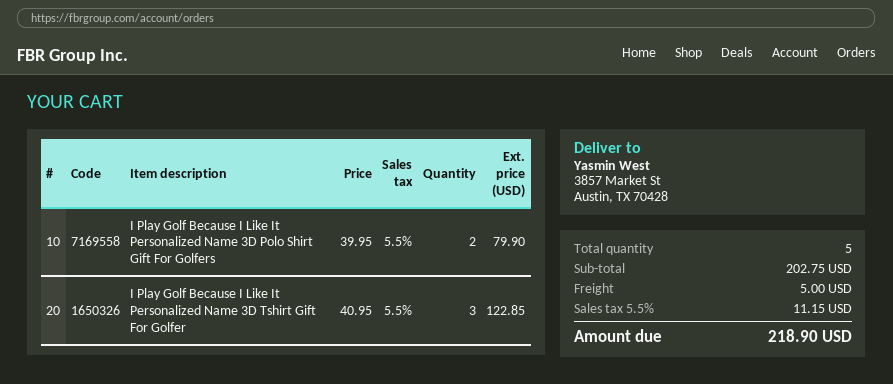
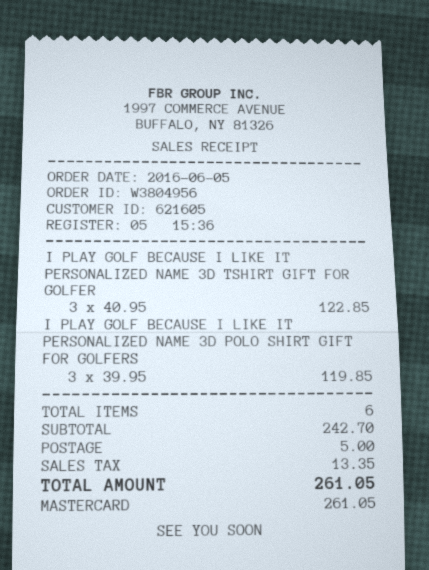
I Play Golf Because I Like It Personalized Name 3D Polo Shirt Gift For Golfers: 2 x 39.95 = 79.90 -> 3 x 39.95 = 119.85
total quantity: 5 -> 6
subtotal: 202.75 -> 242.70
tax: 11.15 -> 13.35
total: 218.90 -> 261.05

